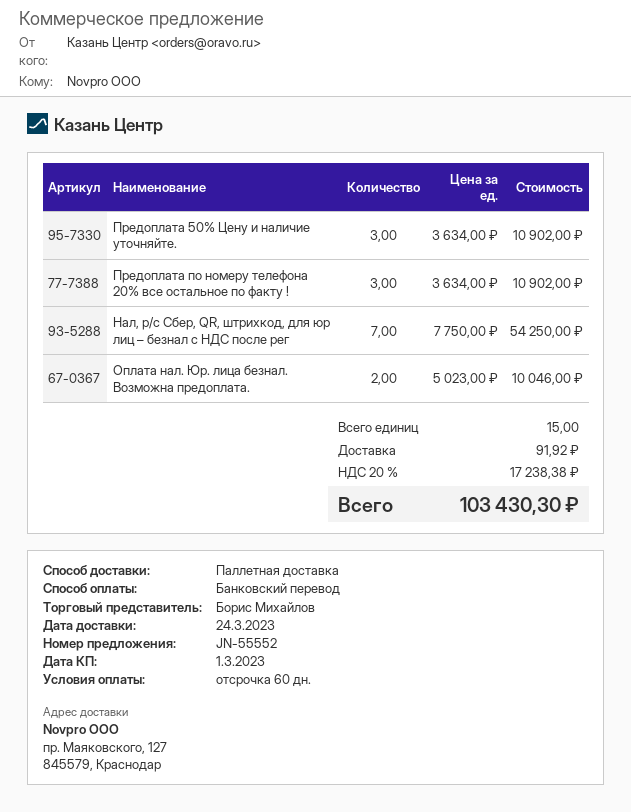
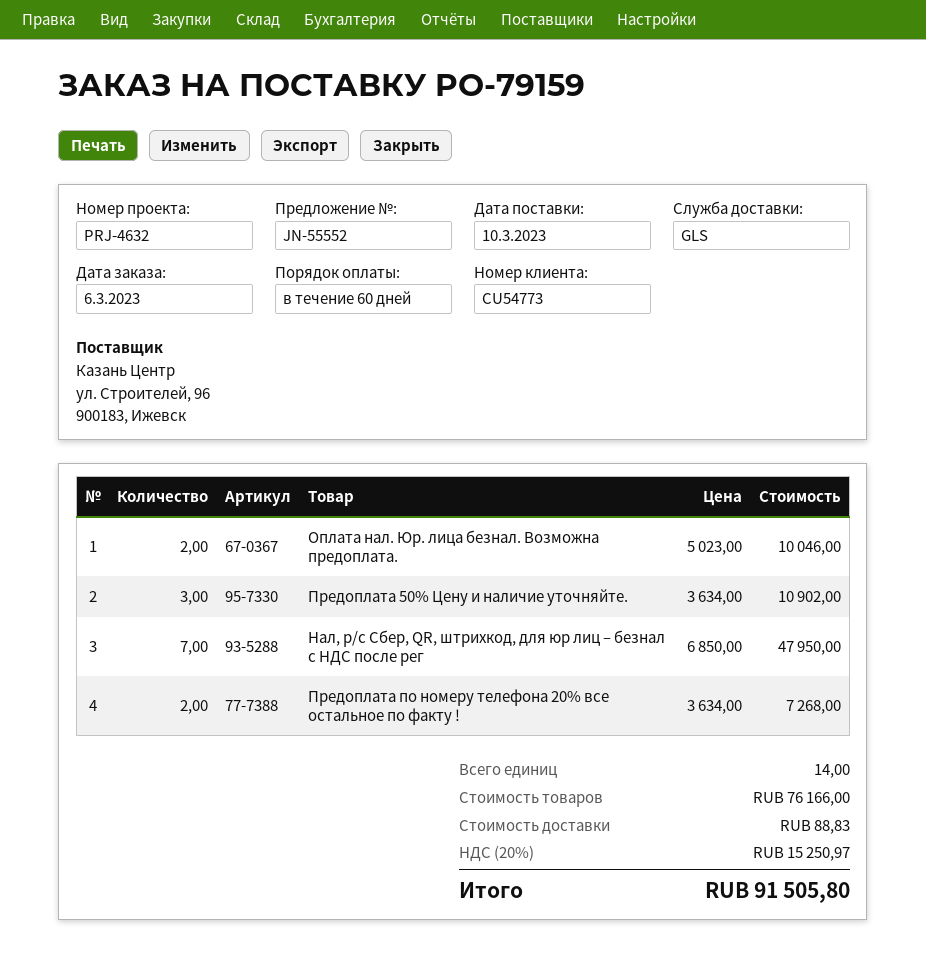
delivery date: 2023-03-24 -> 2023-03-10
shipping method: pallet freight -> GLS
Предоплата по номеру телефона 20% все остальное по факту !: 3 x 3634.00 = 10902.00 -> 2 x 3634.00 = 7268.00
Нал, р/с Сбер, QR, штрихкод, для юр лиц – безнал с НДС после рег: 7 x 7750.00 = 54250.00 -> 7 x 6850.00 = 47950.00
total quantity: 15 -> 14
shipping: 91.92 -> 88.83
tax: 20% = 17238.38 -> 20% = 15250.97
total: 103430.30 -> 91505.80

